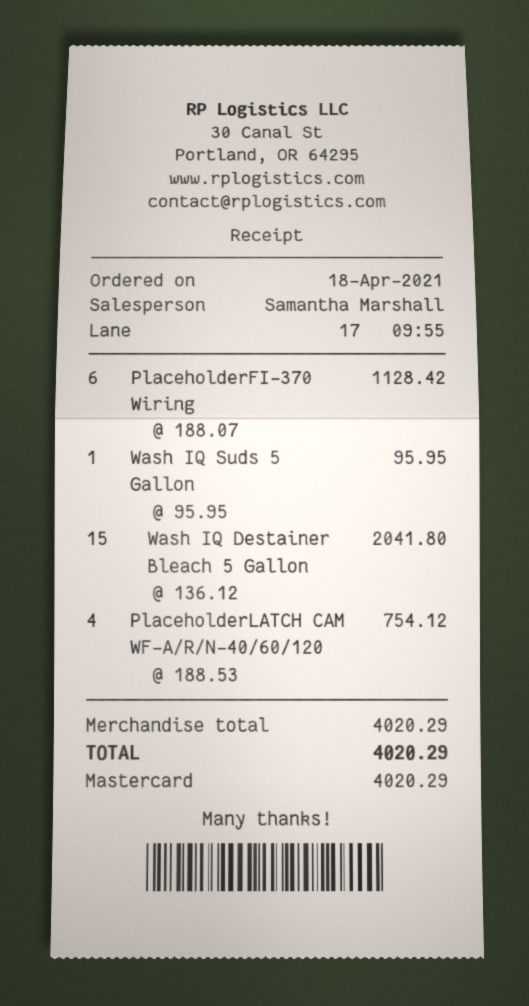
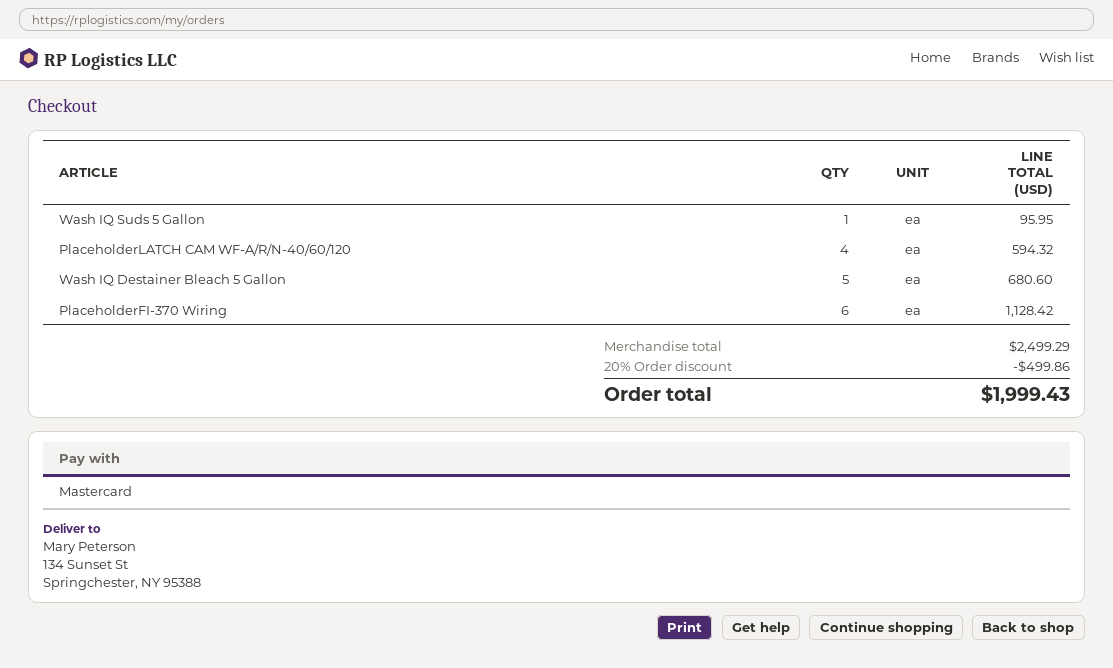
Wash IQ Destainer Bleach 5 Gallon: 15 for 2041.80 -> 5 for 680.60
PlaceholderLATCH CAM WF-A/R/N-40/60/120: 4 for 754.12 -> 4 for 594.32
subtotal: 4020.29 -> 2499.29
discount: none -> 20% = 499.86
total: 4020.29 -> 1999.43

